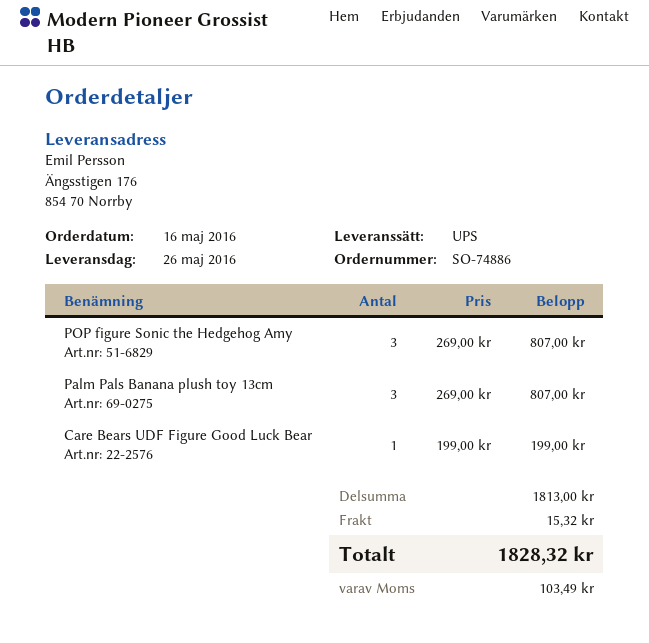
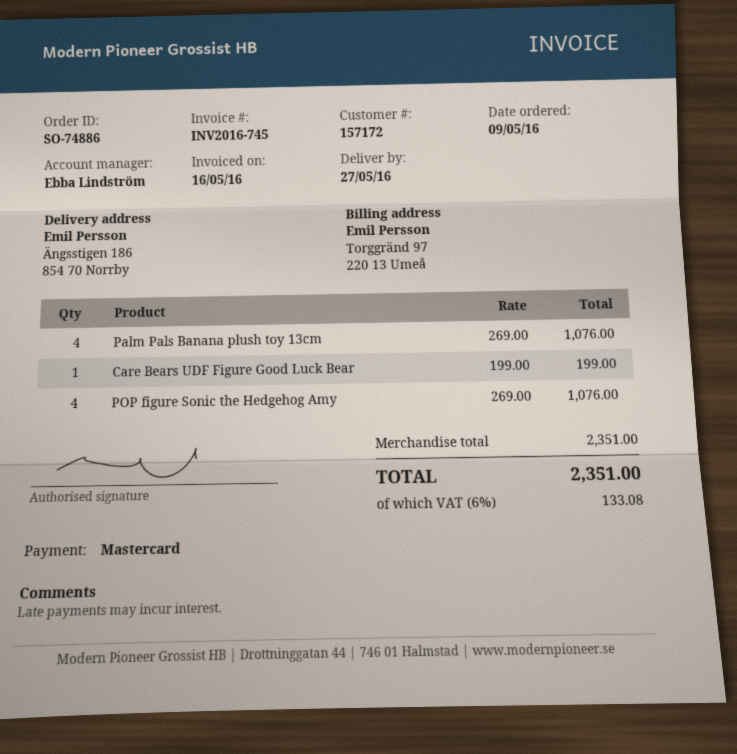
order date: 2016-05-16 -> 2016-05-09
delivery date: 2016-05-26 -> 2016-05-27
ship to: Ängsstigen 176, 854 70 Norrby -> Ängsstigen 186, 854 70 Norrby
POP figure Sonic the Hedgehog Amy: 3 x 269.00 = 807.00 -> 4 x 269.00 = 1076.00
Palm Pals Banana plush toy 13cm: 3 x 269.00 = 807.00 -> 4 x 269.00 = 1076.00
subtotal: 1813.00 -> 2351.00
shipping: 15.32 -> none
tax: 103.49 -> 133.08
total: 1828.32 -> 2351.00

